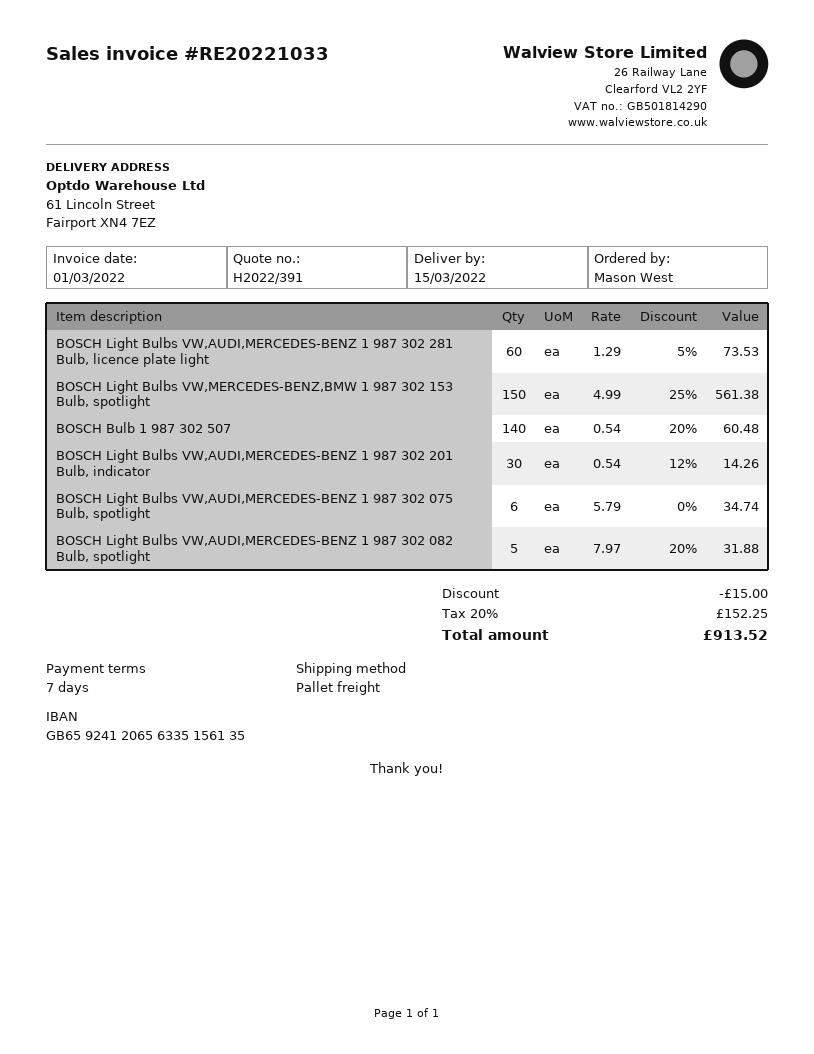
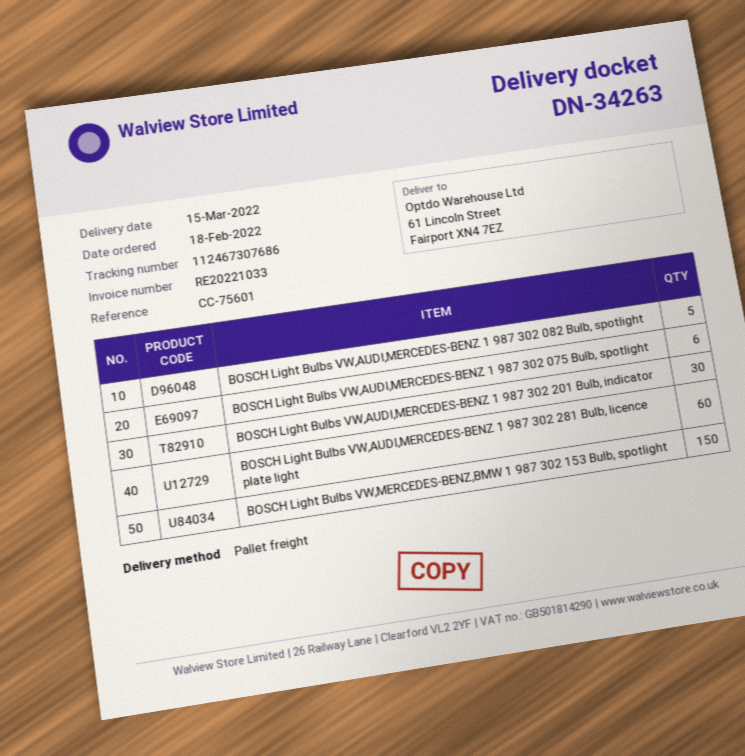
BOSCH Bulb 1 987 302 507: 140 -> none

